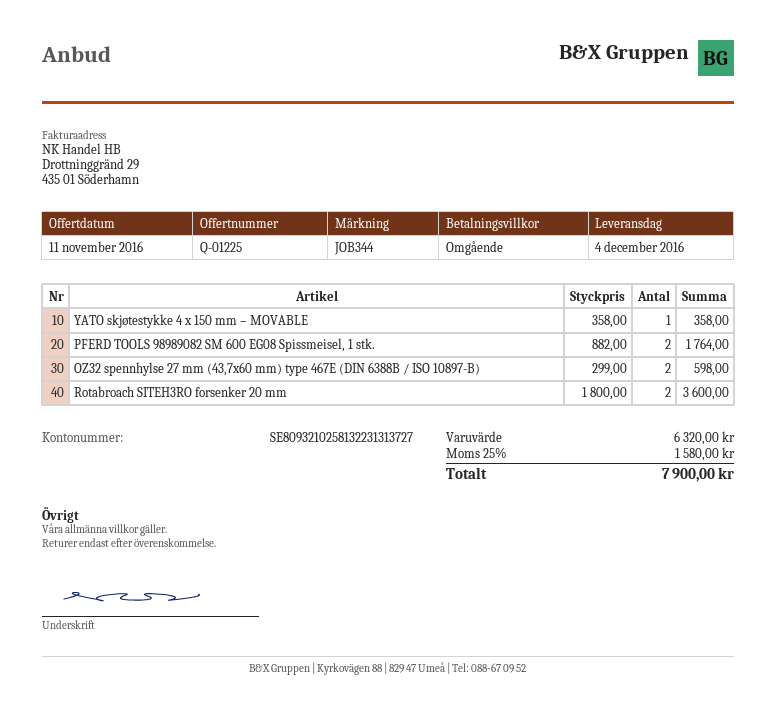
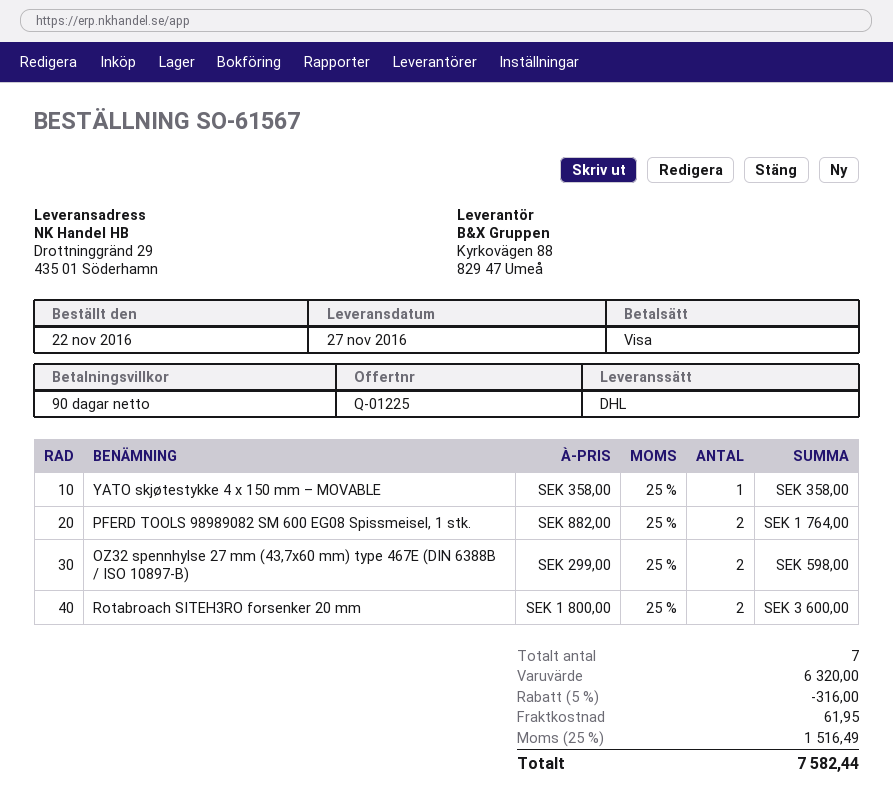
delivery date: 2016-12-04 -> 2016-11-27
payment terms: on receipt -> 90 days
discount: none -> 5% = 316.00
shipping: none -> 61.95
tax: 25% = 1580.00 -> 25% = 1516.49
total: 7900.00 -> 7582.44

